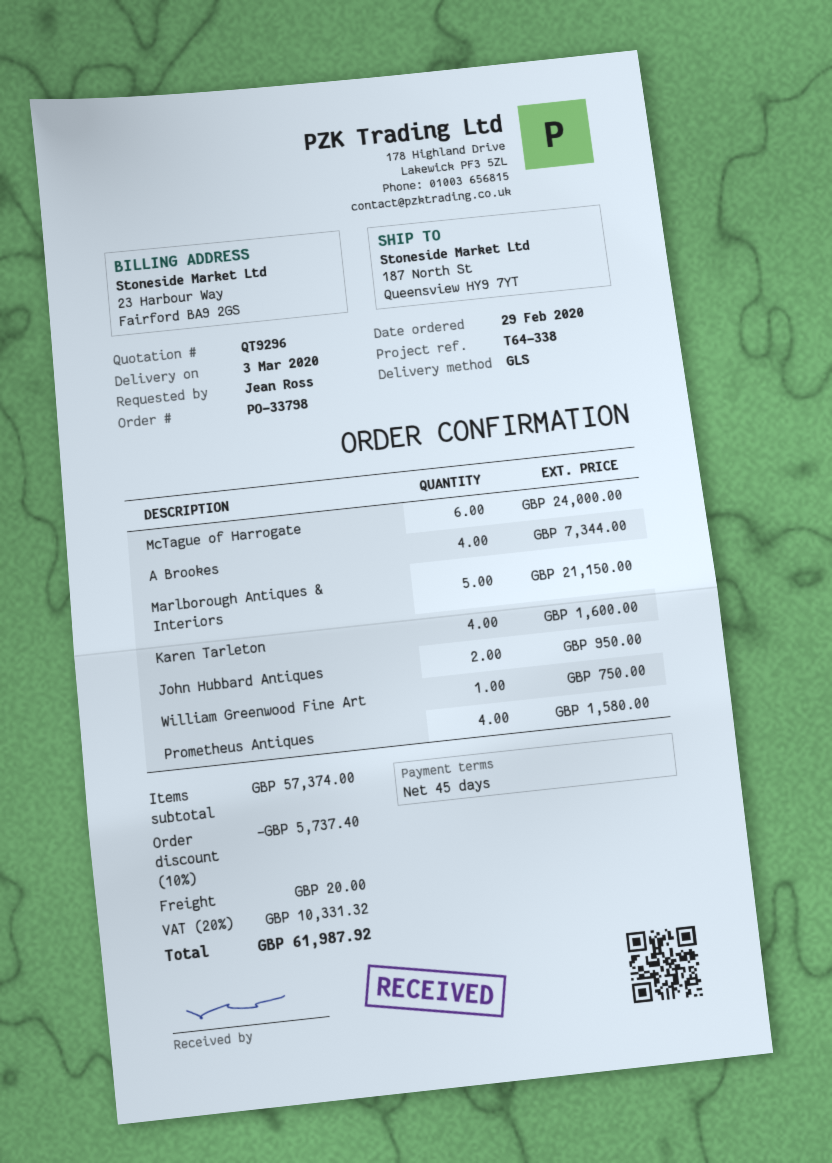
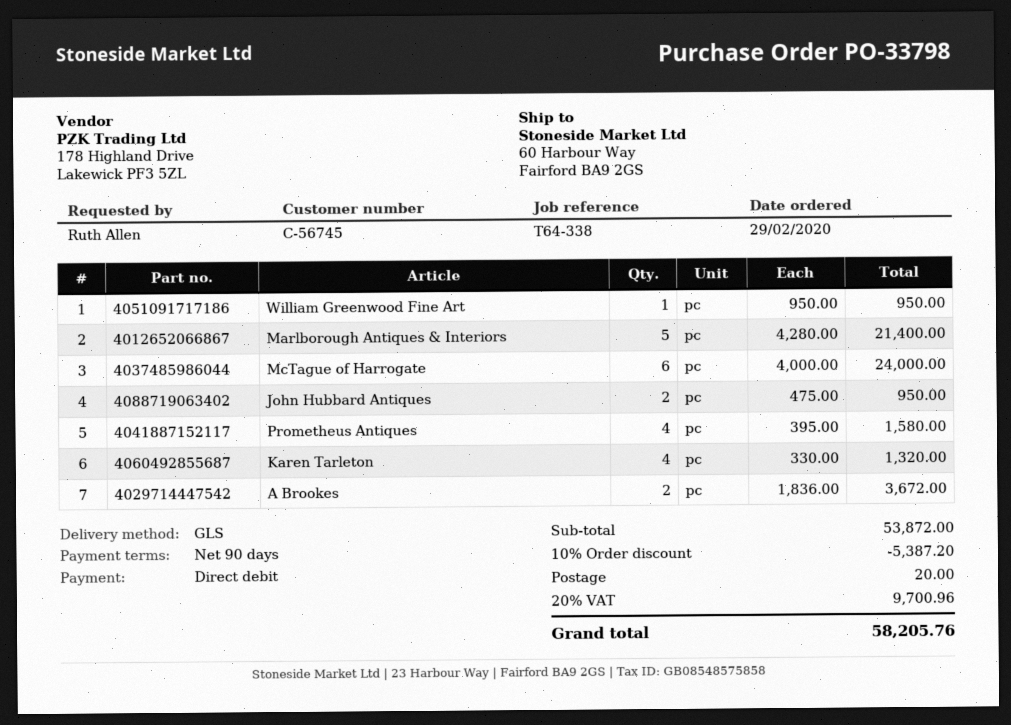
payment terms: 45 days -> 90 days
ordered by: Jean Ross -> Ruth Allen
ship to: 187 North St, Queensview HY9 7YT -> 60 Harbour Way, Fairford BA9 2GS
A Brookes: 4 for 7344.00 -> 2 for 3672.00
Marlborough Antiques & Interiors: 5 for 21150.00 -> 5 for 21400.00
Karen Tarleton: 4 for 1600.00 -> 4 for 1320.00
William Greenwood Fine Art: 1 for 750.00 -> 1 for 950.00
subtotal: 57374.00 -> 53872.00
discount: 10% = 5737.40 -> 10% = 5387.20
tax: 20% = 10331.32 -> 20% = 9700.96
total: 61987.92 -> 58205.76

